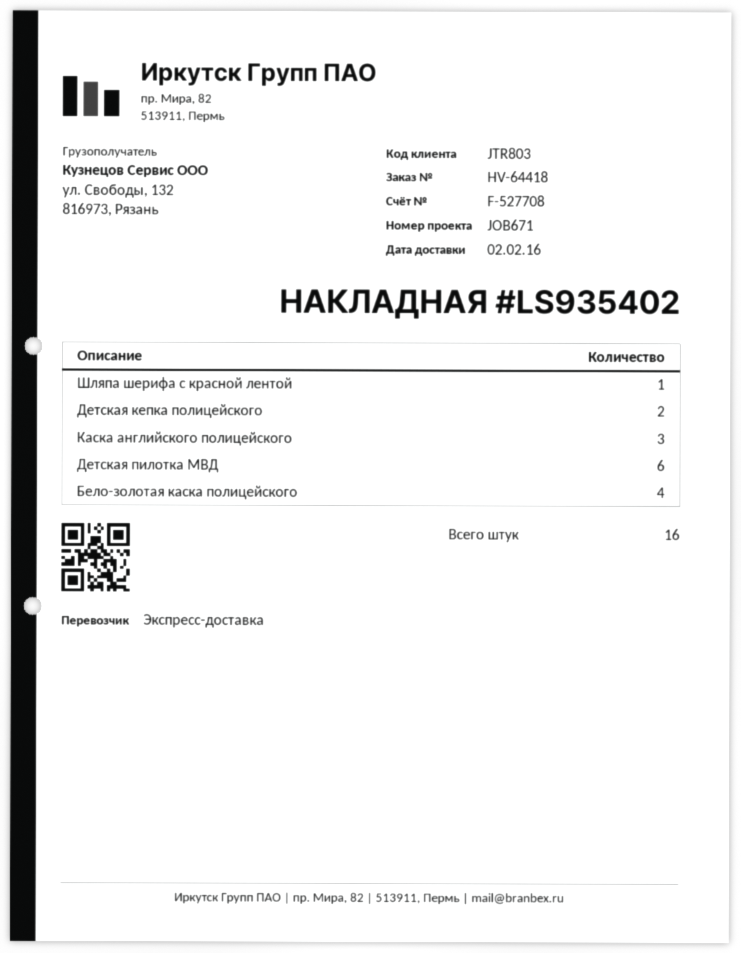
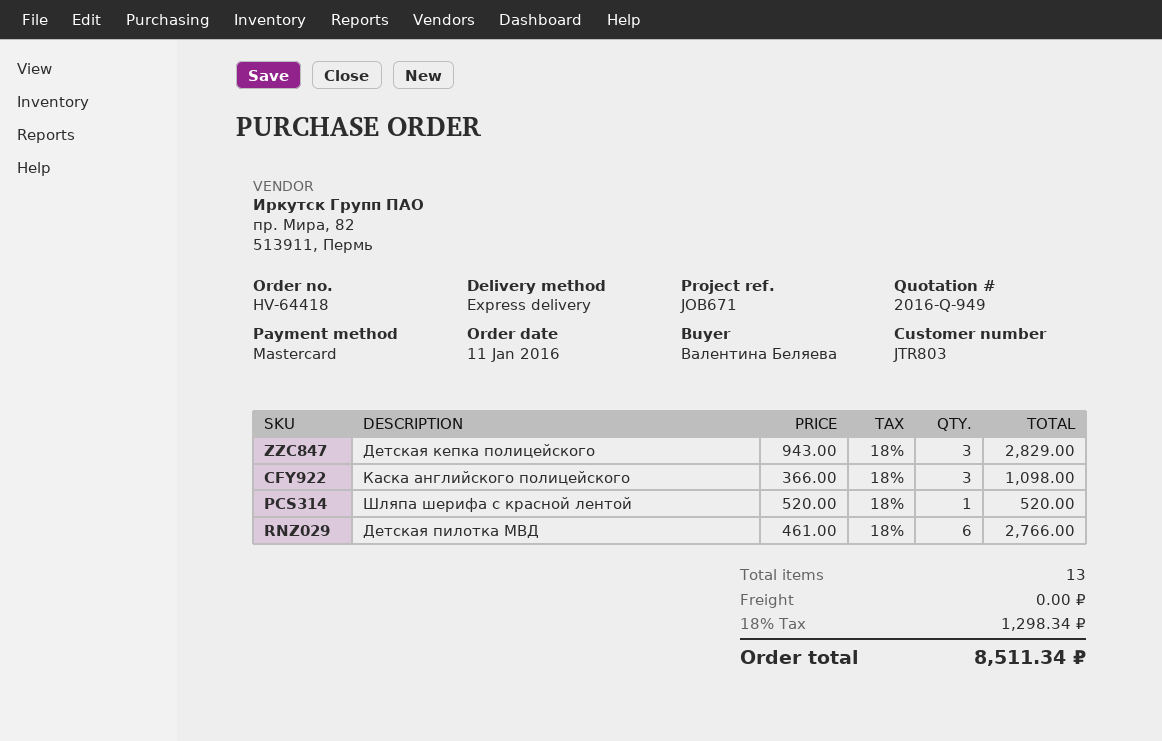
Детская кепка полицейского: 2 -> 3
Бело-золотая каска полицейского: 4 -> none
total quantity: 16 -> 13

